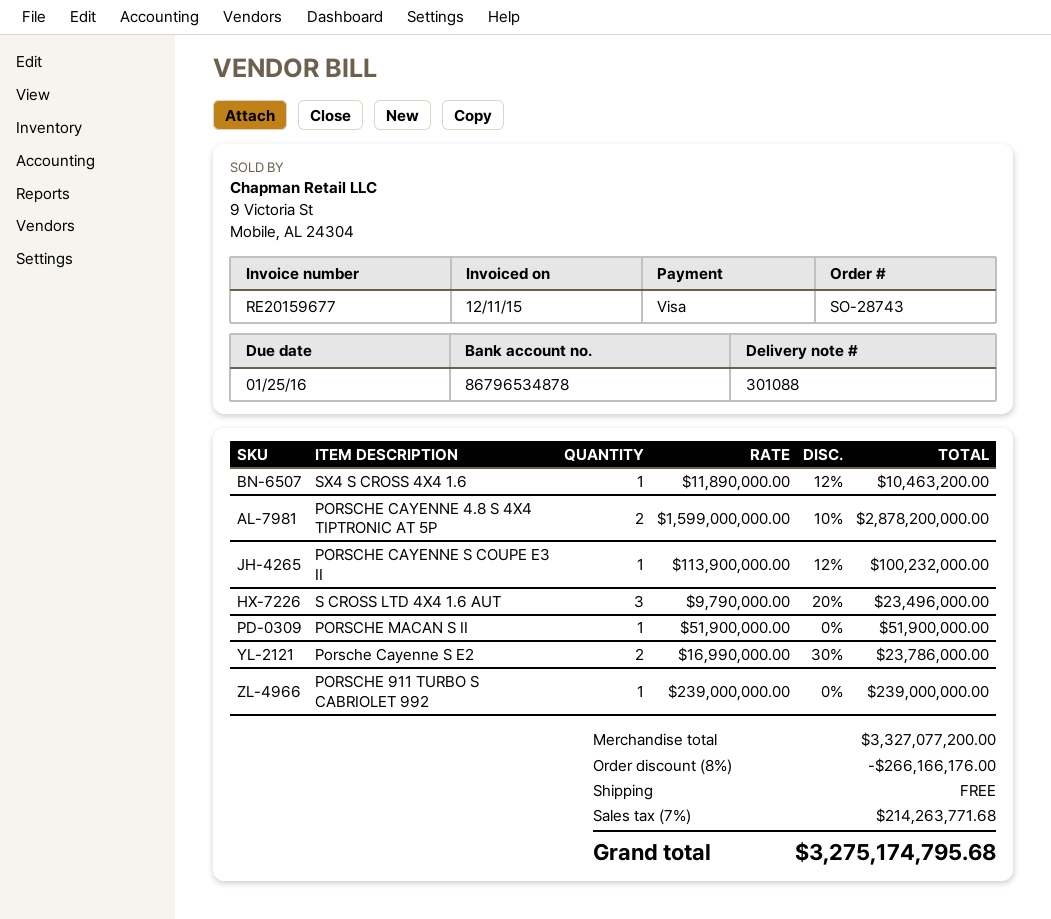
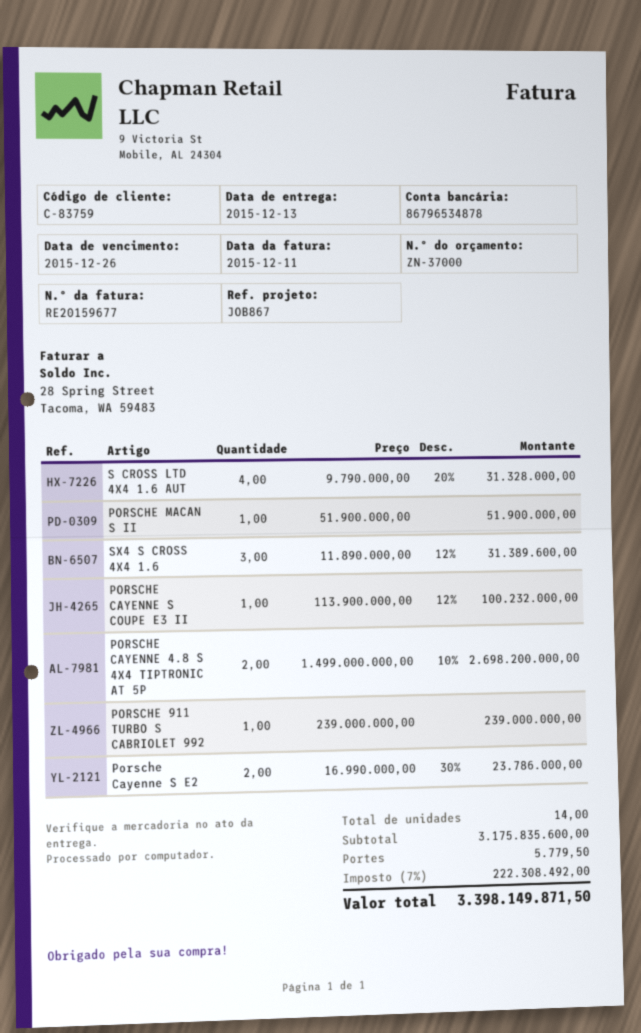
due date: 2016-01-25 -> 2015-12-26
SX4 S CROSS 4X4 1.6: 1 x 11890000.00 - 12% = 10463200.00 -> 3 x 11890000.00 - 12% = 31389600.00
PORSCHE CAYENNE 4.8 S 4X4 TIPTRONIC AT 5P: 2 x 1599000000.00 - 10% = 2878200000.00 -> 2 x 1499000000.00 - 10% = 2698200000.00
S CROSS LTD 4X4 1.6 AUT: 3 x 9790000.00 - 20% = 23496000.00 -> 4 x 9790000.00 - 20% = 31328000.00
subtotal: 3327077200.00 -> 3175835600.00
discount: 8% = 266166176.00 -> none
shipping: 0.00 -> 5779.50
tax: 7% = 214263771.68 -> 7% = 222308492.00
total: 3275174795.68 -> 3398149871.50

